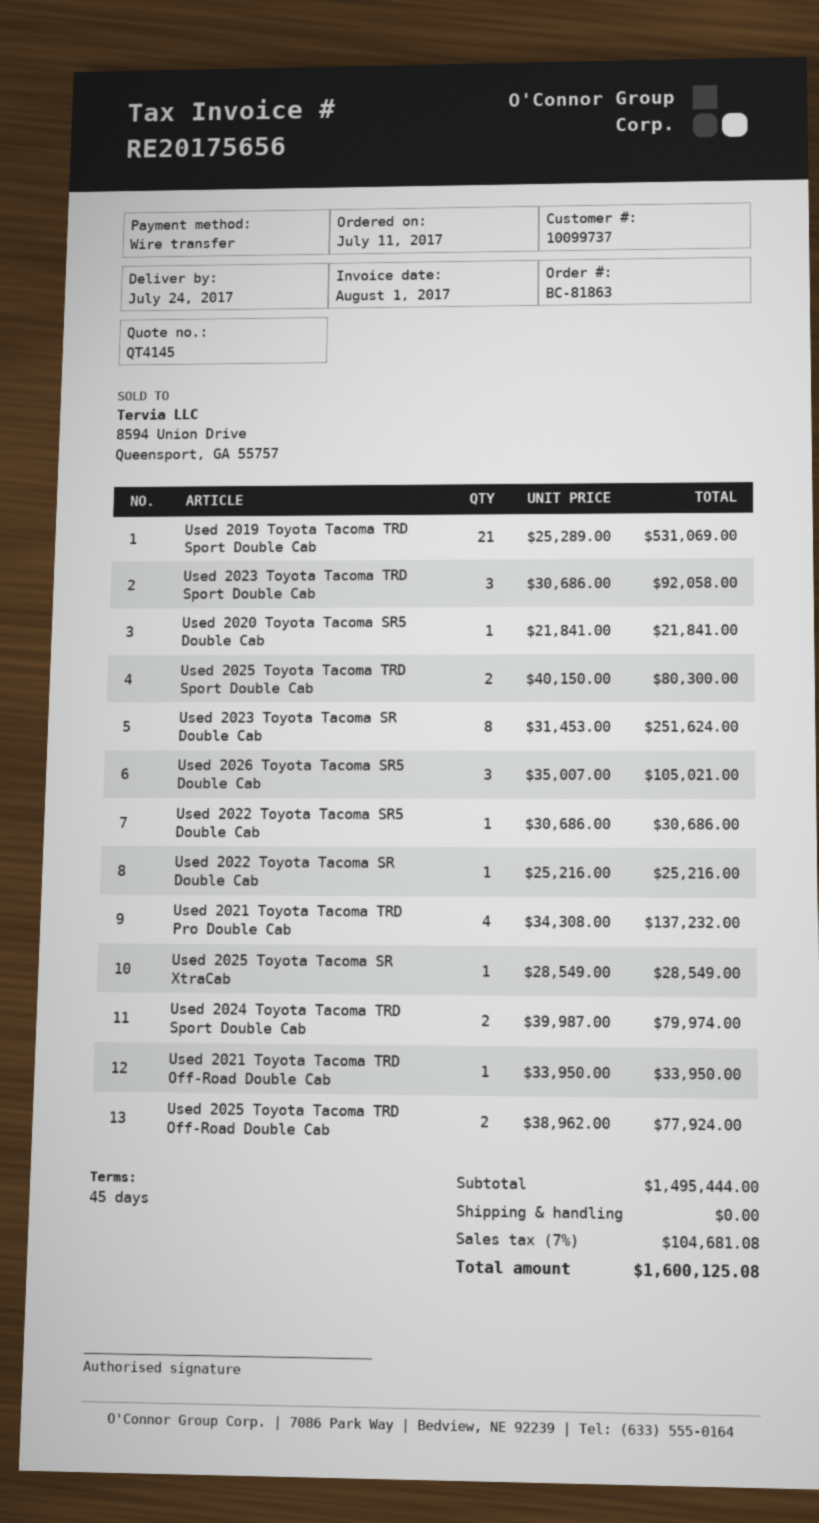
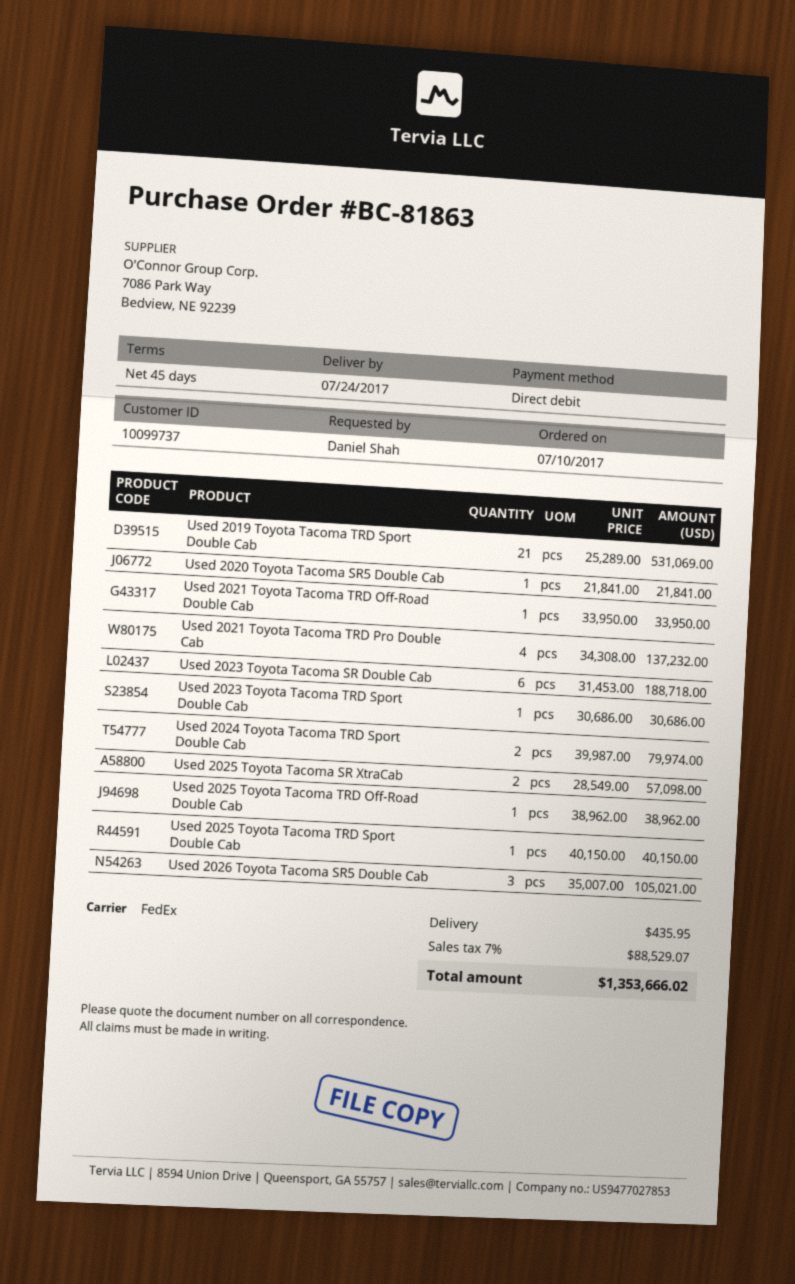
order date: 2017-07-11 -> 2017-07-10
payment method: bank transfer -> direct debit
Used 2023 Toyota Tacoma TRD Sport Double Cab: 3 x 30686.00 = 92058.00 -> 1 x 30686.00 = 30686.00
Used 2025 Toyota Tacoma TRD Sport Double Cab: 2 x 40150.00 = 80300.00 -> 1 x 40150.00 = 40150.00
Used 2023 Toyota Tacoma SR Double Cab: 8 x 31453.00 = 251624.00 -> 6 x 31453.00 = 188718.00
Used 2022 Toyota Tacoma SR5 Double Cab: 1 x 30686.00 = 30686.00 -> none
Used 2022 Toyota Tacoma SR Double Cab: 1 x 25216.00 = 25216.00 -> none
Used 2025 Toyota Tacoma SR XtraCab: 1 x 28549.00 = 28549.00 -> 2 x 28549.00 = 57098.00
Used 2025 Toyota Tacoma TRD Off-Road Double Cab: 2 x 38962.00 = 77924.00 -> 1 x 38962.00 = 38962.00
shipping: 0.00 -> 435.95
tax: 7% = 104681.08 -> 7% = 88529.07
total: 1600125.08 -> 1353666.02

